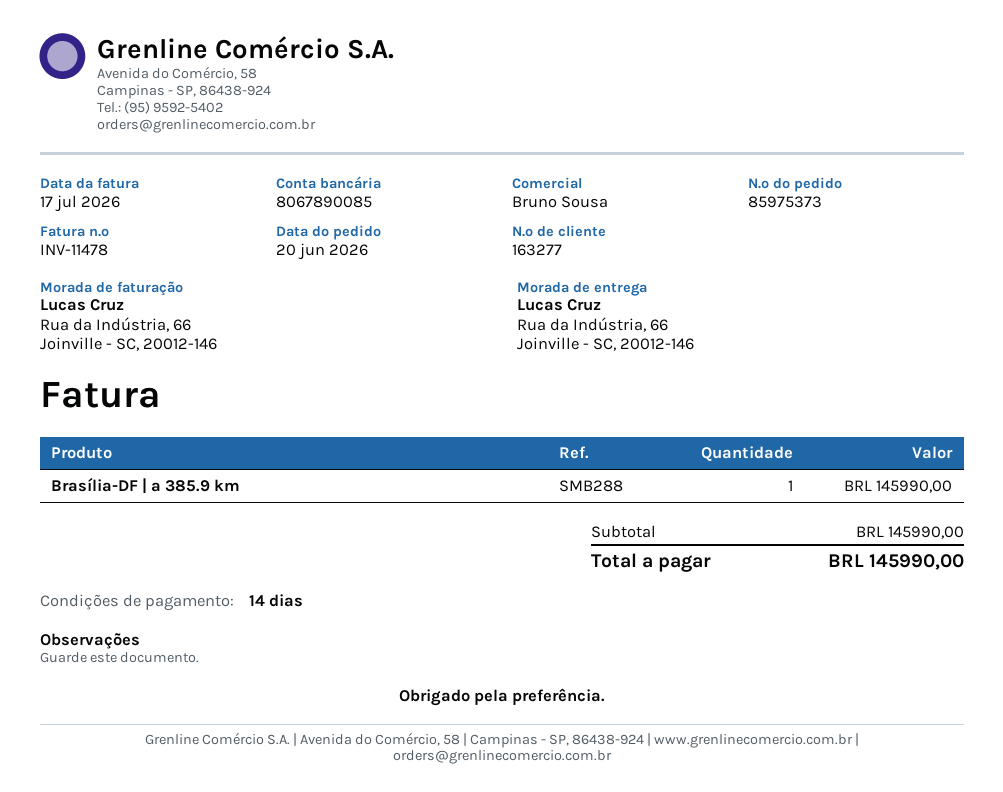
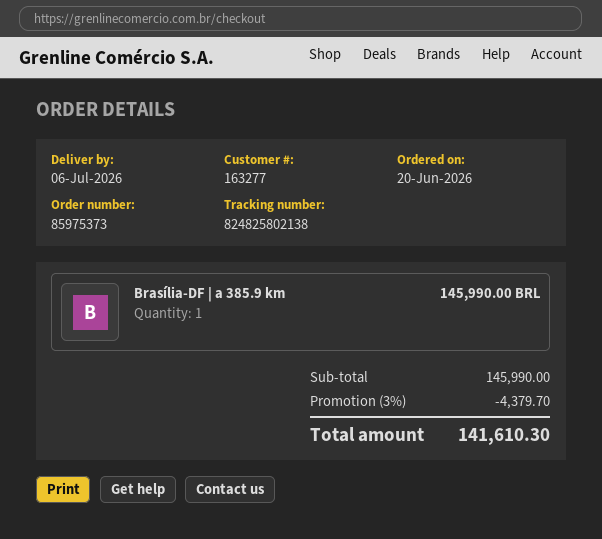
discount: none -> 3% = 4379.70
total: 145990.00 -> 141610.30

